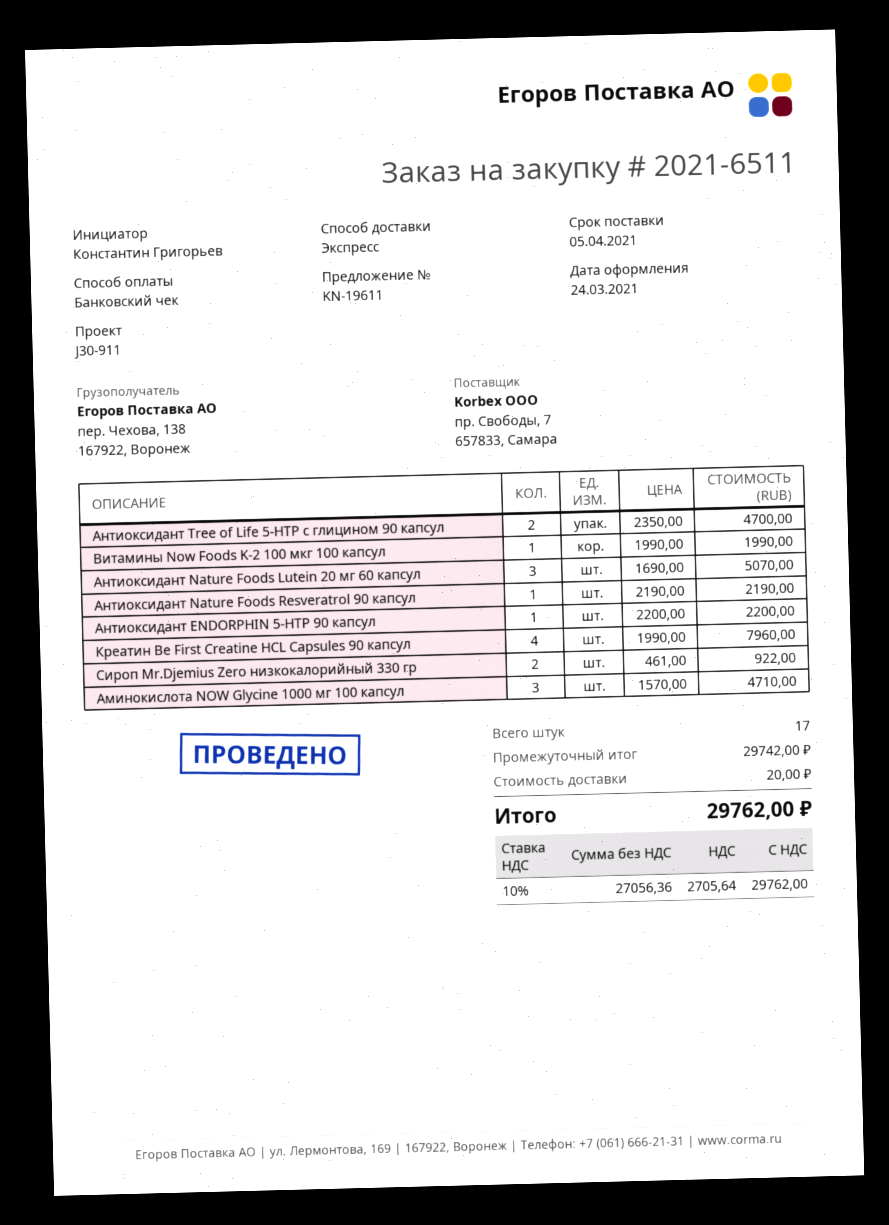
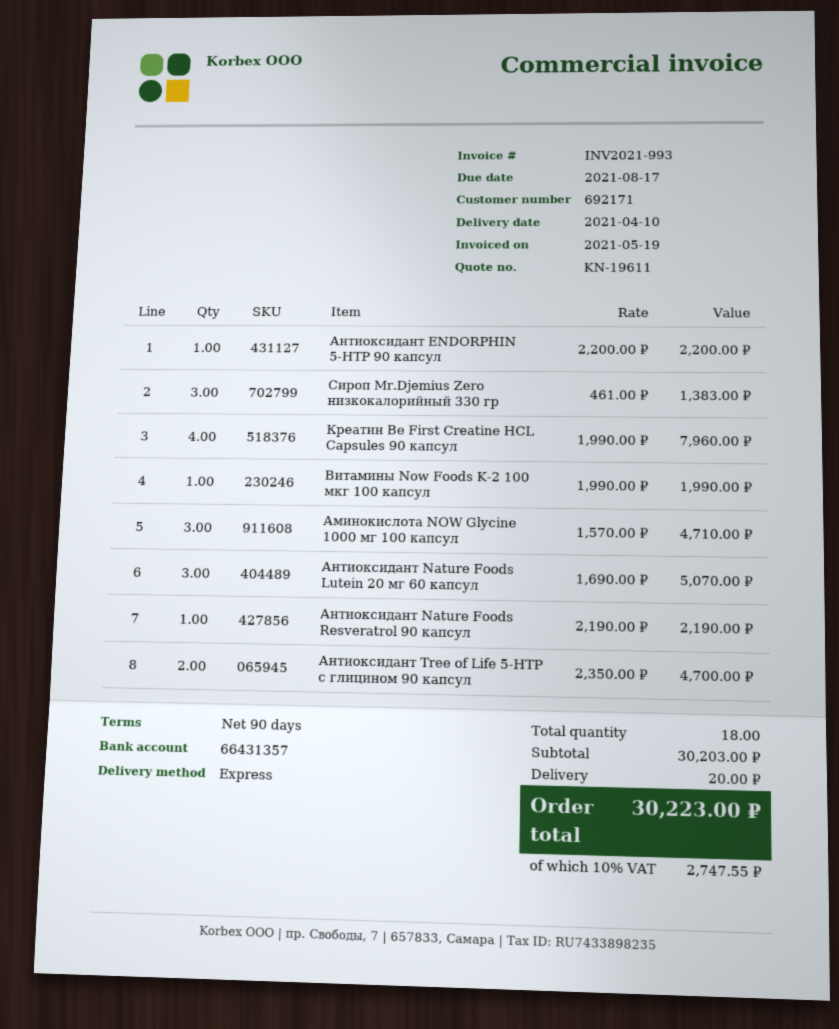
delivery date: 2021-04-05 -> 2021-04-10
Сироп Mr.Djemius Zero низкокалорийный 330 гр: 2 x 461.00 = 922.00 -> 3 x 461.00 = 1383.00
total quantity: 17 -> 18
subtotal: 29742.00 -> 30203.00
tax: 10% = 2705.64 -> 10% = 2747.55
total: 29762.00 -> 30223.00

